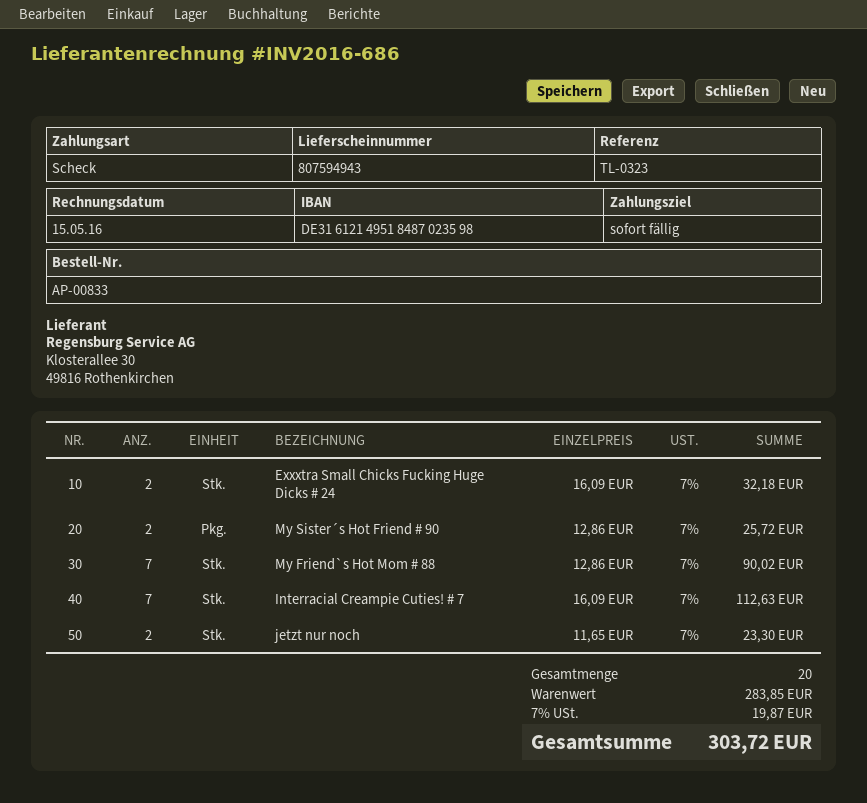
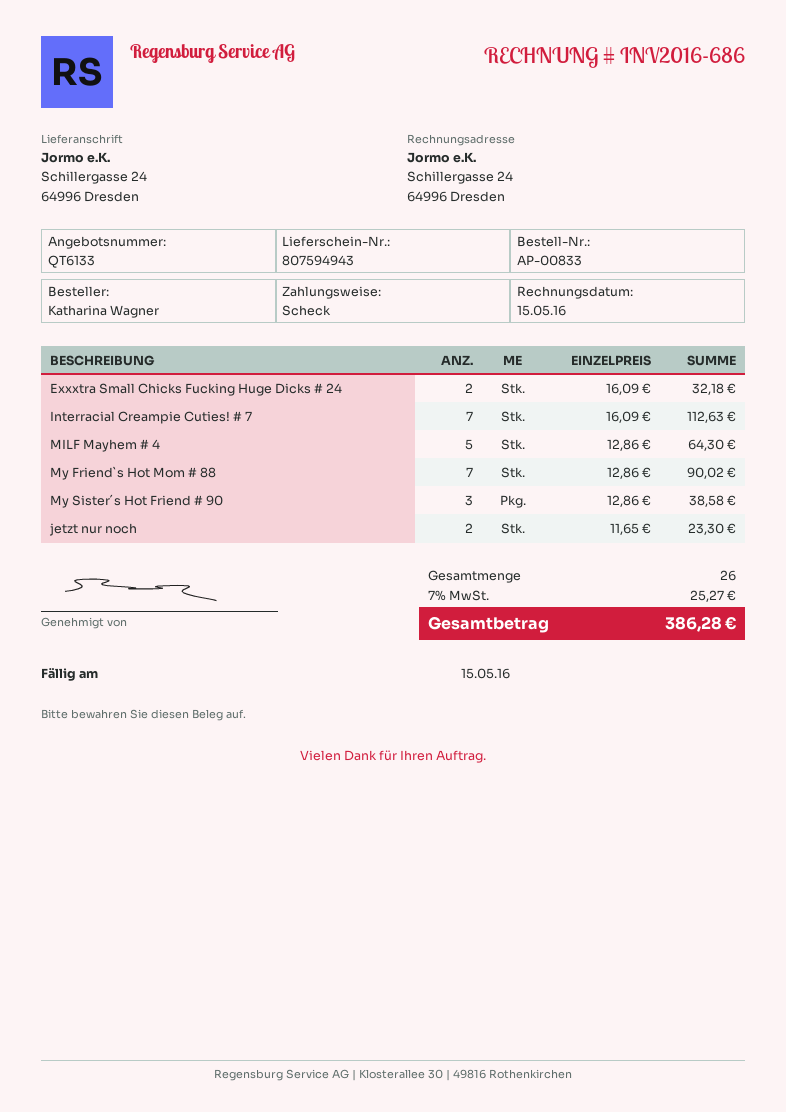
My Sister´s Hot Friend # 90: 2 x 12.86 = 25.72 -> 3 x 12.86 = 38.58
MILF Mayhem # 4: none -> 5 x 12.86 = 64.30
total quantity: 20 -> 26
tax: 7% = 19.87 -> 7% = 25.27
total: 303.72 -> 386.28

